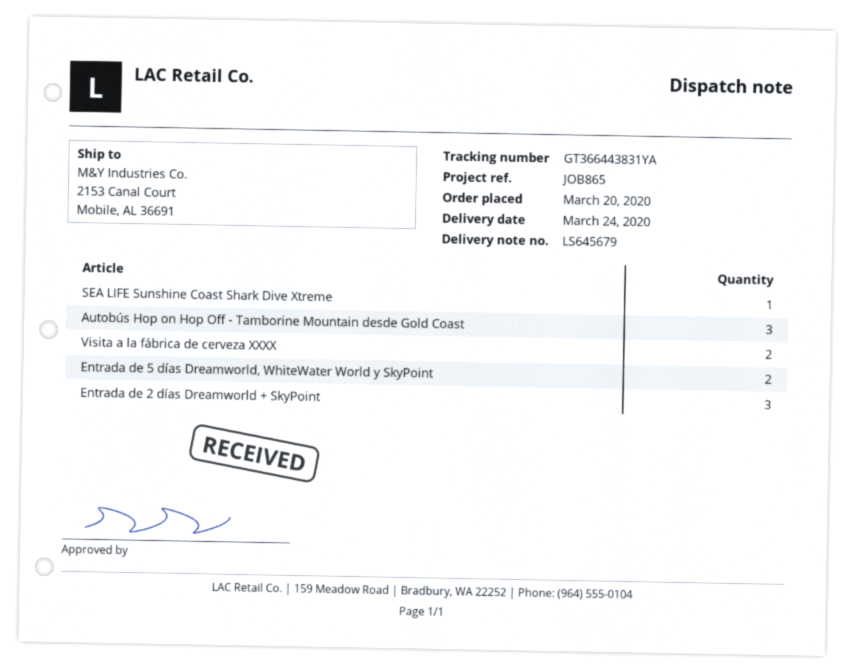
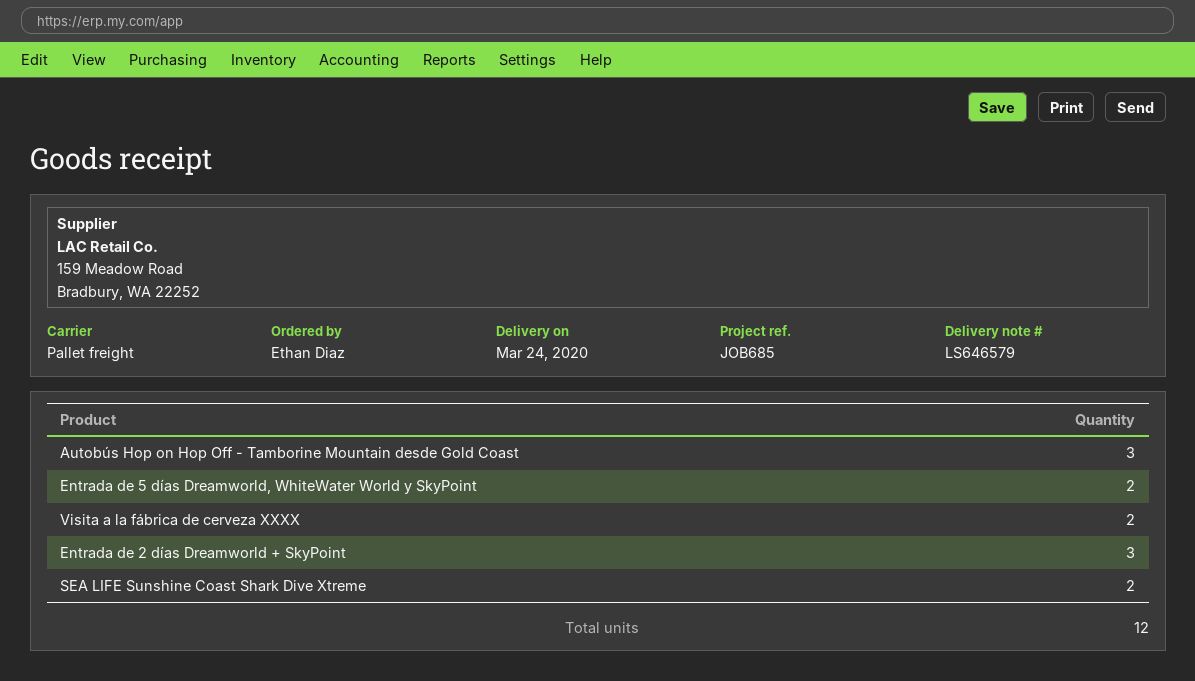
delivery note number: LS645679 -> LS646579
reference: JOB865 -> JOB685
SEA LIFE Sunshine Coast Shark Dive Xtreme: 1 -> 2

